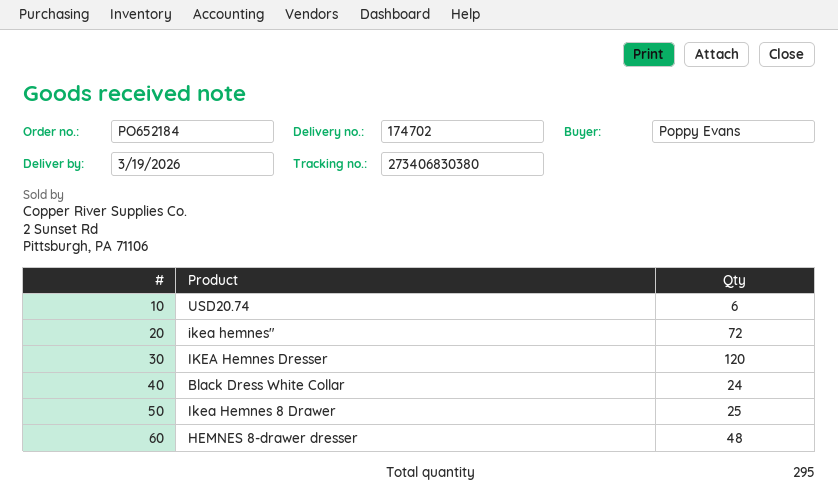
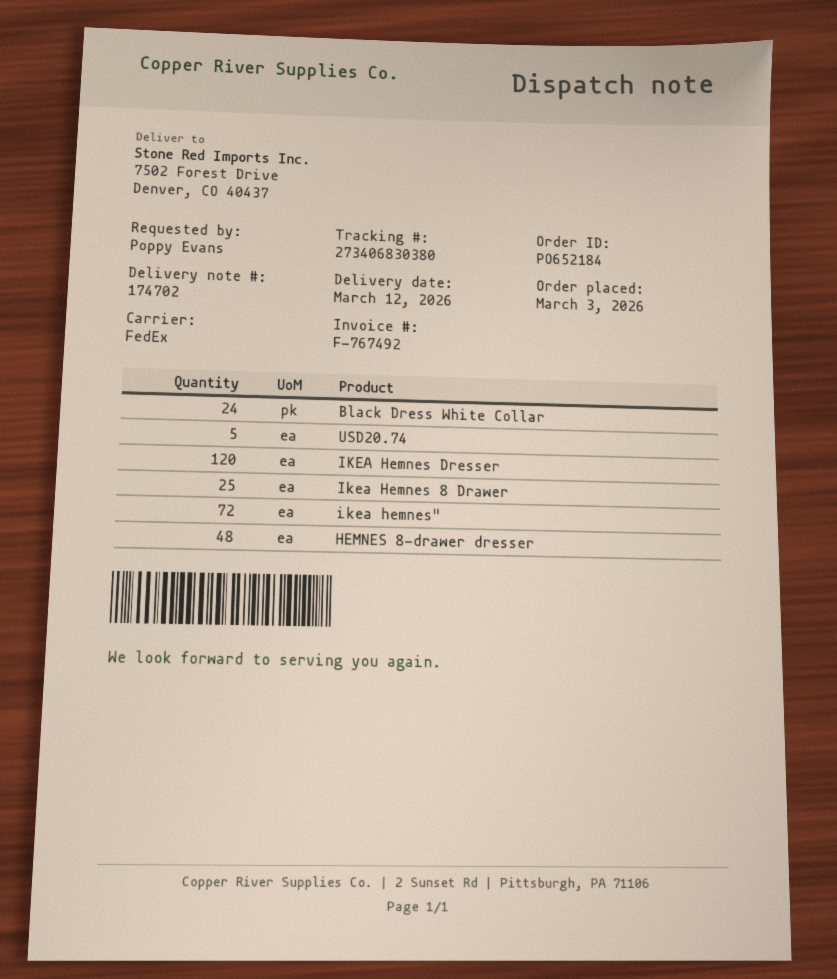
delivery date: 2026-03-19 -> 2026-03-12
USD20.74: 6 -> 5

